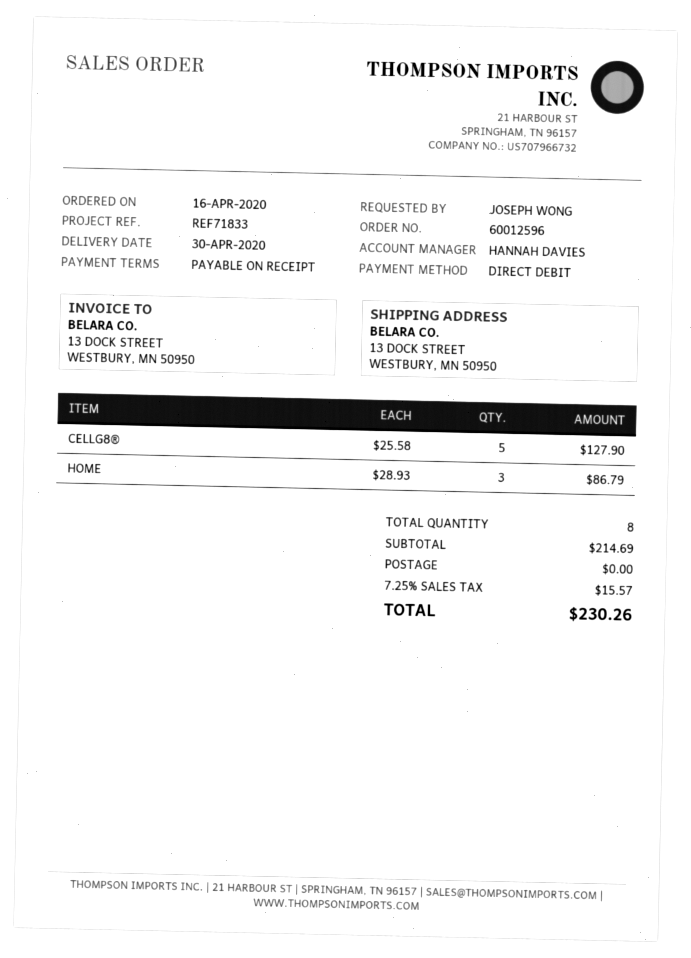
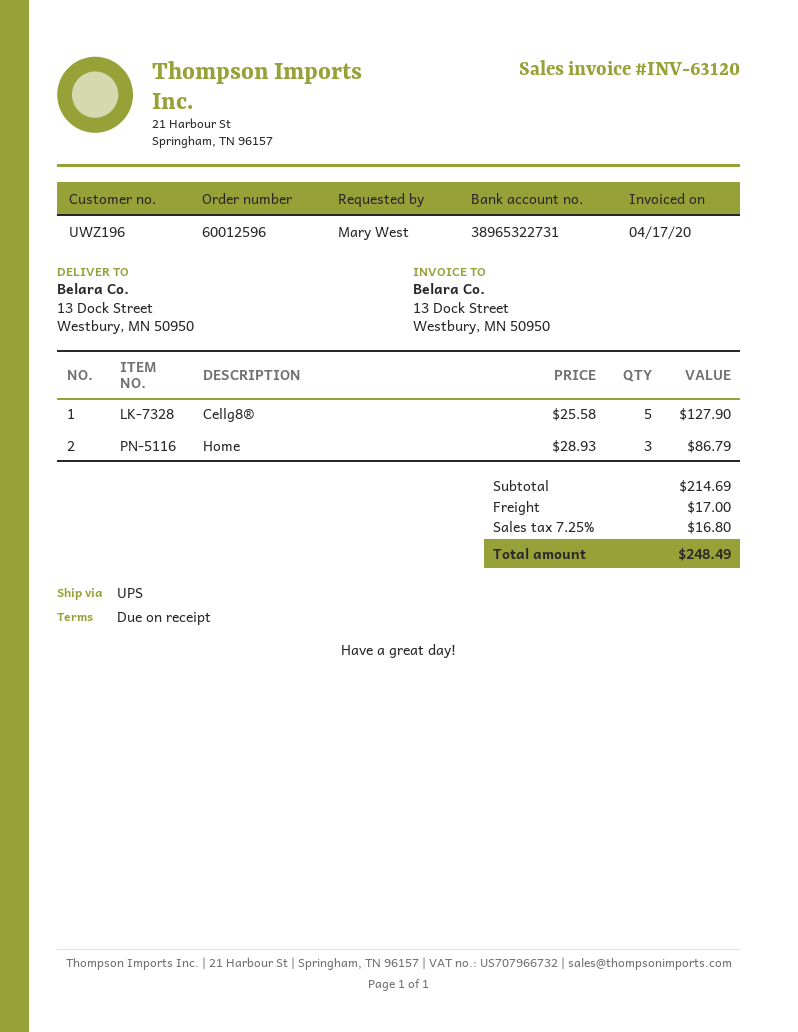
ordered by: JOSEPH WONG -> Mary West
shipping: 0.00 -> 17.00
tax: 7.25% = 15.57 -> 7.25% = 16.80
total: 230.26 -> 248.49

